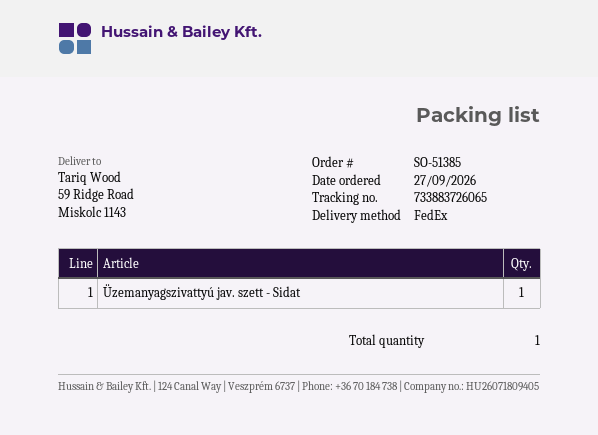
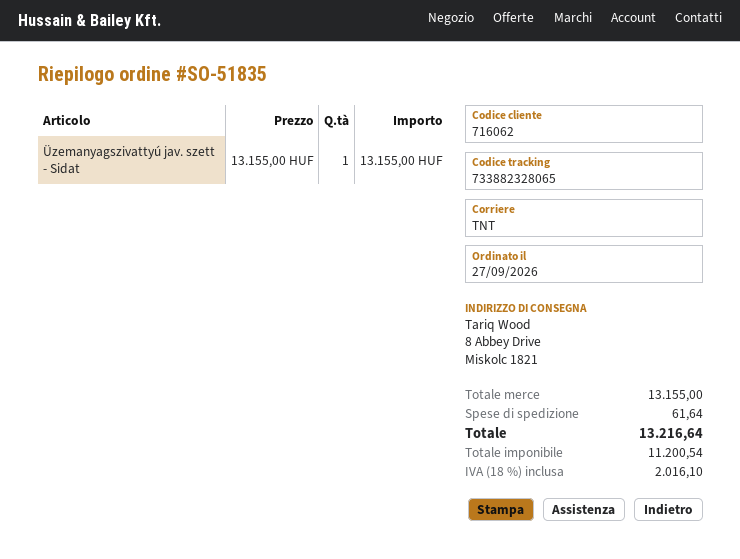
order number: SO-51385 -> SO-51835
shipping method: FedEx -> TNT
tracking number: 733883726065 -> 733882328065
ship to: 59 Ridge Road, Miskolc 1143 -> 8 Abbey Drive, Miskolc 1821

